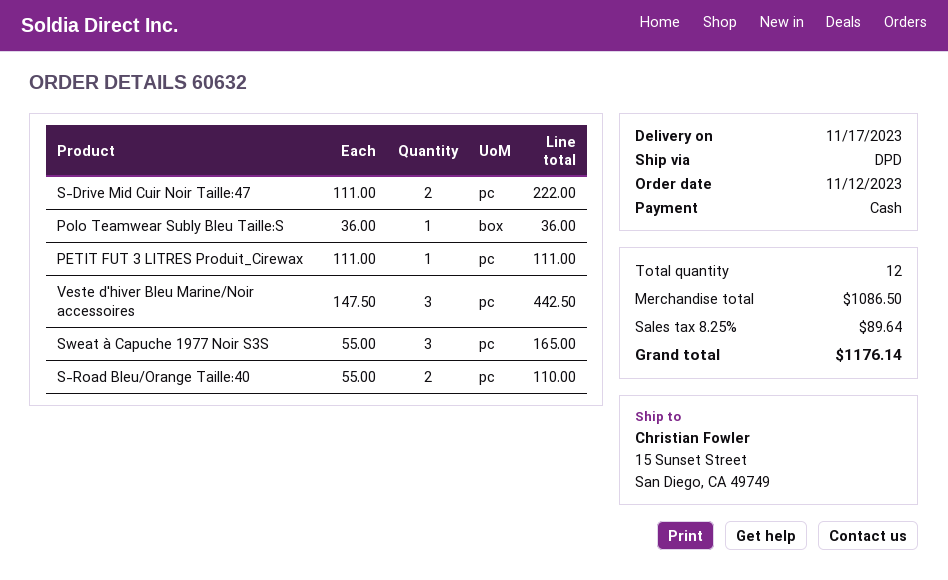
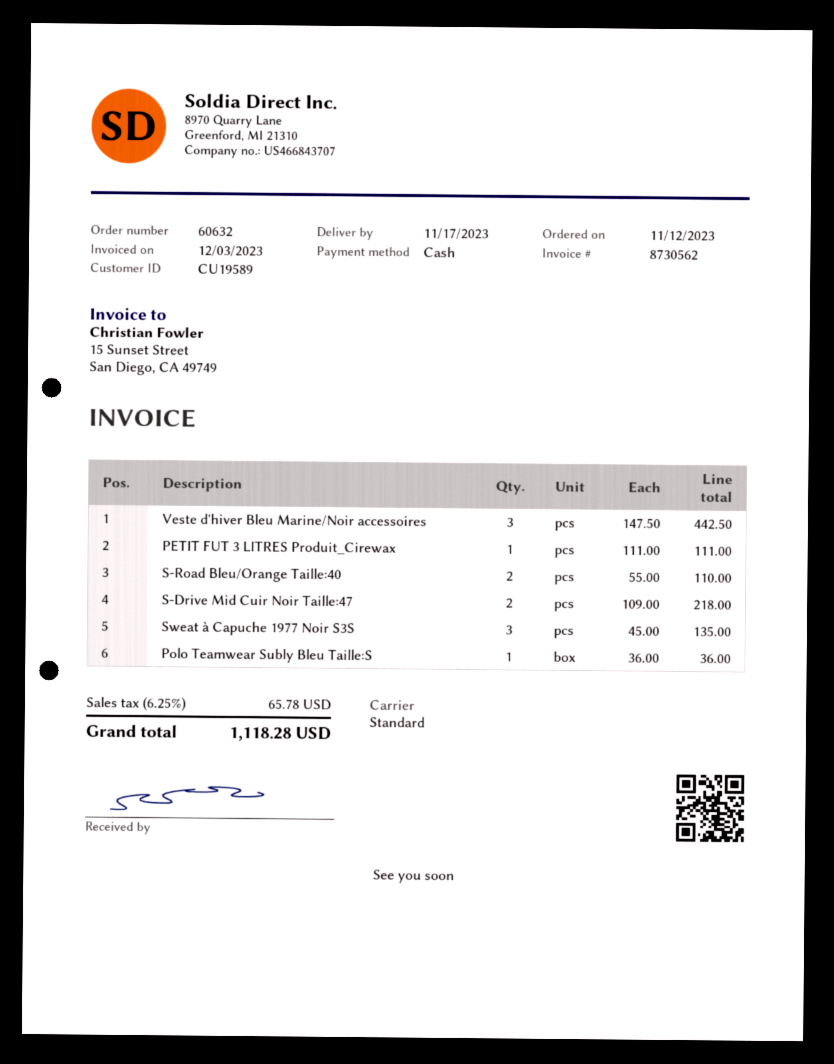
shipping method: DPD -> standard
S-Drive Mid Cuir Noir Taille:47: 2 x 111.00 = 222.00 -> 2 x 109.00 = 218.00
Sweat à Capuche 1977 Noir S3S: 3 x 55.00 = 165.00 -> 3 x 45.00 = 135.00
tax: 8.25% = 89.64 -> 6.25% = 65.78
total: 1176.14 -> 1118.28

